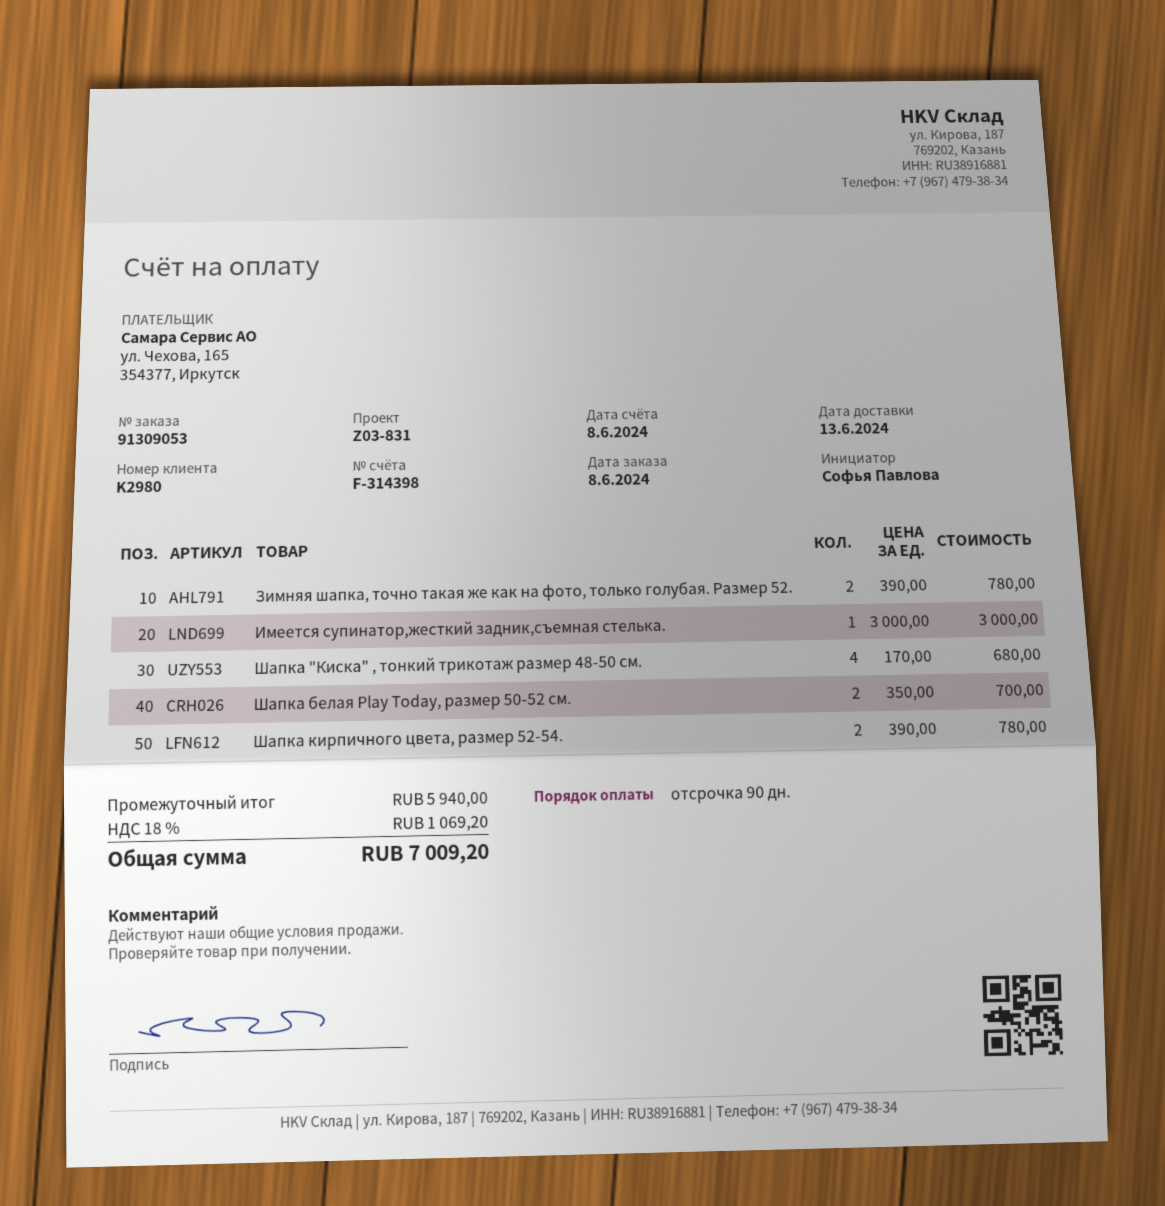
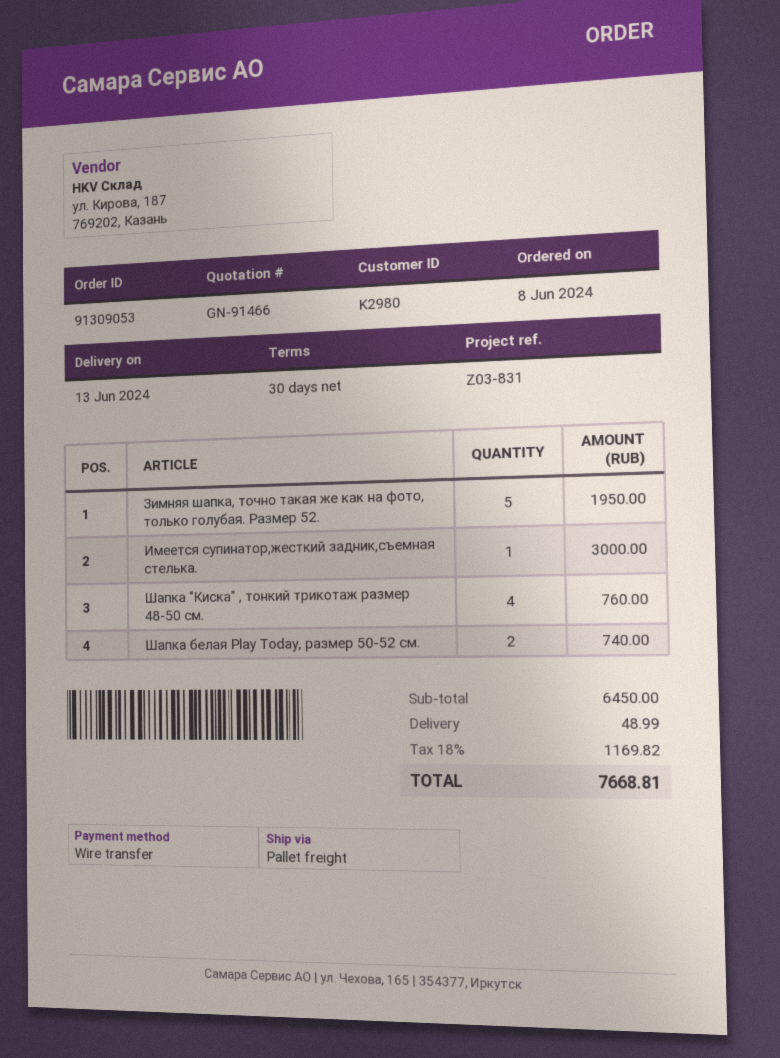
payment terms: 90 days -> 30 days
Зимняя шапка, точно такая же как на фото, только голубая. Размер 52.: 2 for 780.00 -> 5 for 1950.00
Шапка "Киска" , тонкий трикотаж размер 48-50 см.: 4 for 680.00 -> 4 for 760.00
Шапка белая Play Today, размер 50-52 см.: 2 for 700.00 -> 2 for 740.00
Шапка кирпичного цвета, размер 52-54.: 2 for 780.00 -> none
subtotal: 5940.00 -> 6450.00
shipping: none -> 48.99
tax: 18% = 1069.20 -> 18% = 1169.82
total: 7009.20 -> 7668.81

